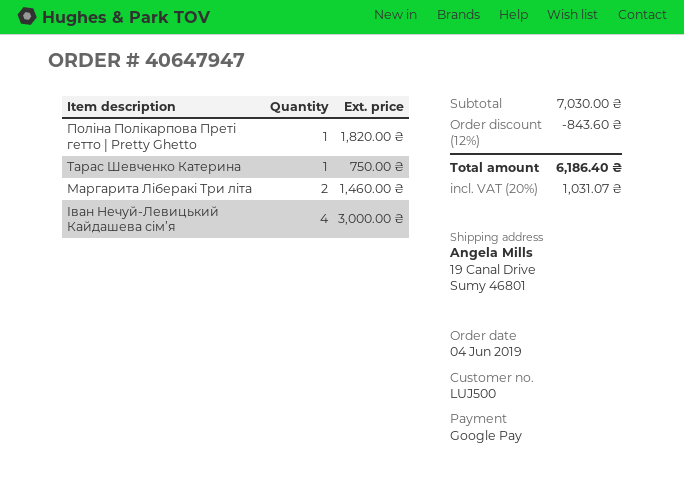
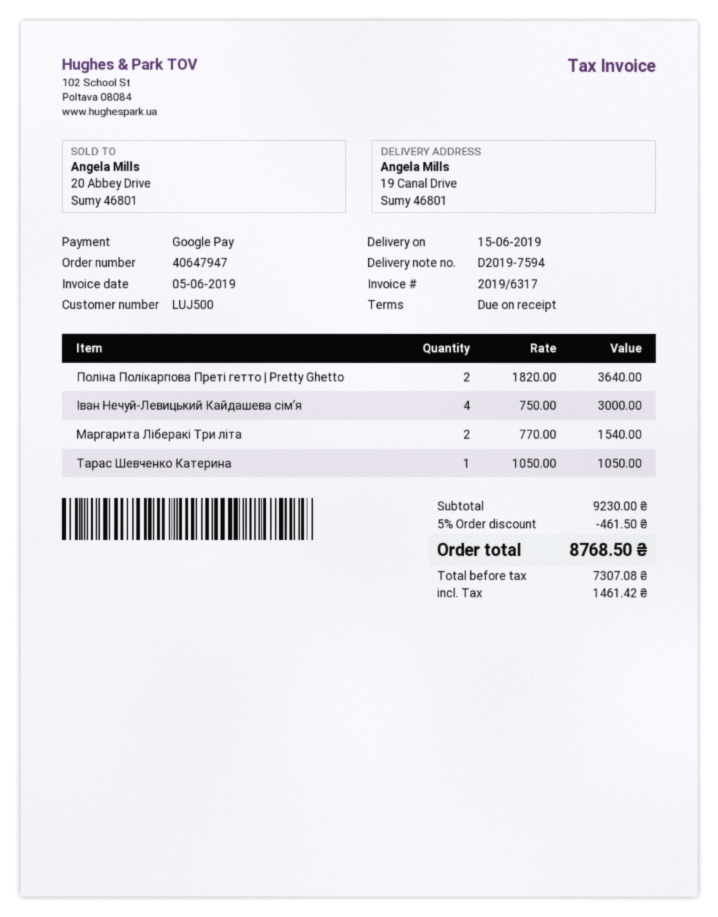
Поліна Полікарпова Преті гетто | Pretty Ghetto: 1 for 1820.00 -> 2 for 3640.00
Тарас Шевченко Катерина: 1 for 750.00 -> 1 for 1050.00
Маргарита Ліберакі Три літа: 2 for 1460.00 -> 2 for 1540.00
subtotal: 7030.00 -> 9230.00
discount: 12% = 843.60 -> 5% = 461.50
tax: 1031.07 -> 1461.42
total: 6186.40 -> 8768.50

